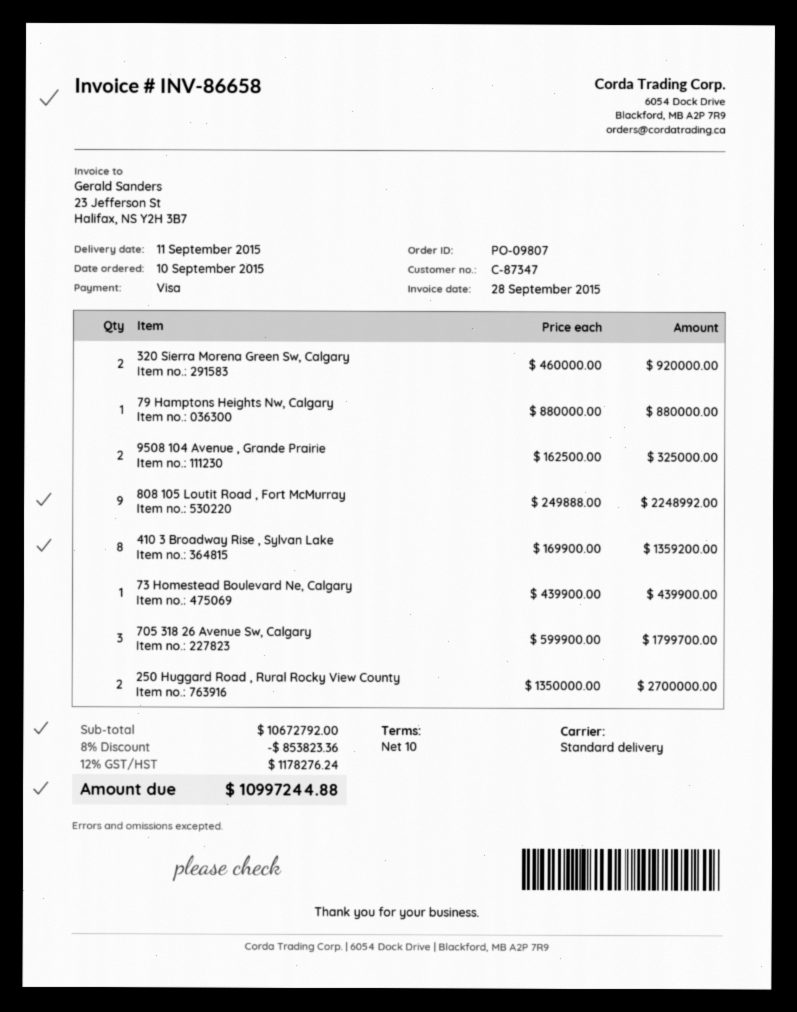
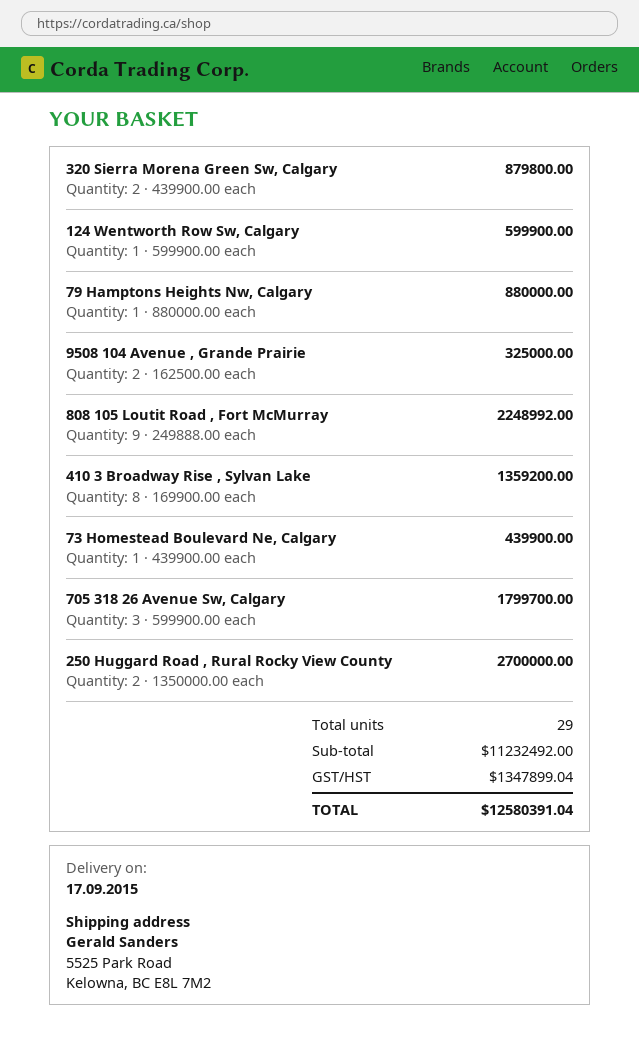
delivery date: 2015-09-11 -> 2015-09-17
320 Sierra Morena Green Sw, Calgary: 2 x 460000.00 = 920000.00 -> 2 x 439900.00 = 879800.00
124 Wentworth Row Sw, Calgary: none -> 1 x 599900.00 = 599900.00
subtotal: 10672792.00 -> 11232492.00
discount: 8% = 853823.36 -> none
tax: 1178276.24 -> 1347899.04
total: 10997244.88 -> 12580391.04

